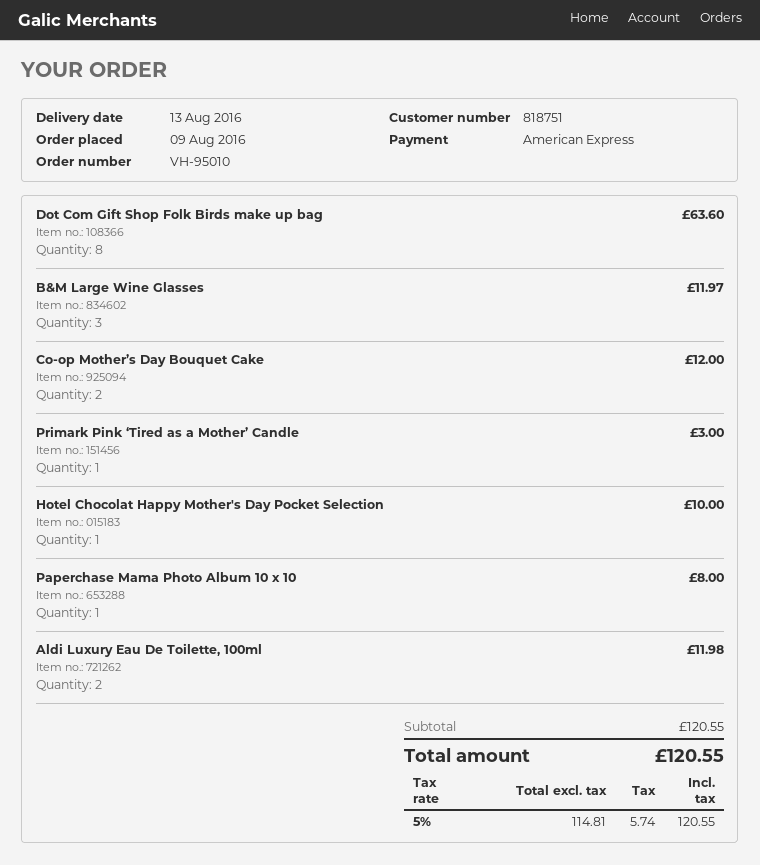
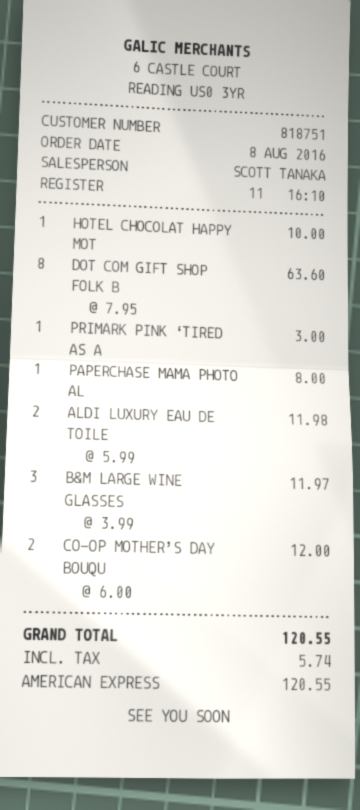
order date: 2016-08-09 -> 2016-08-08

